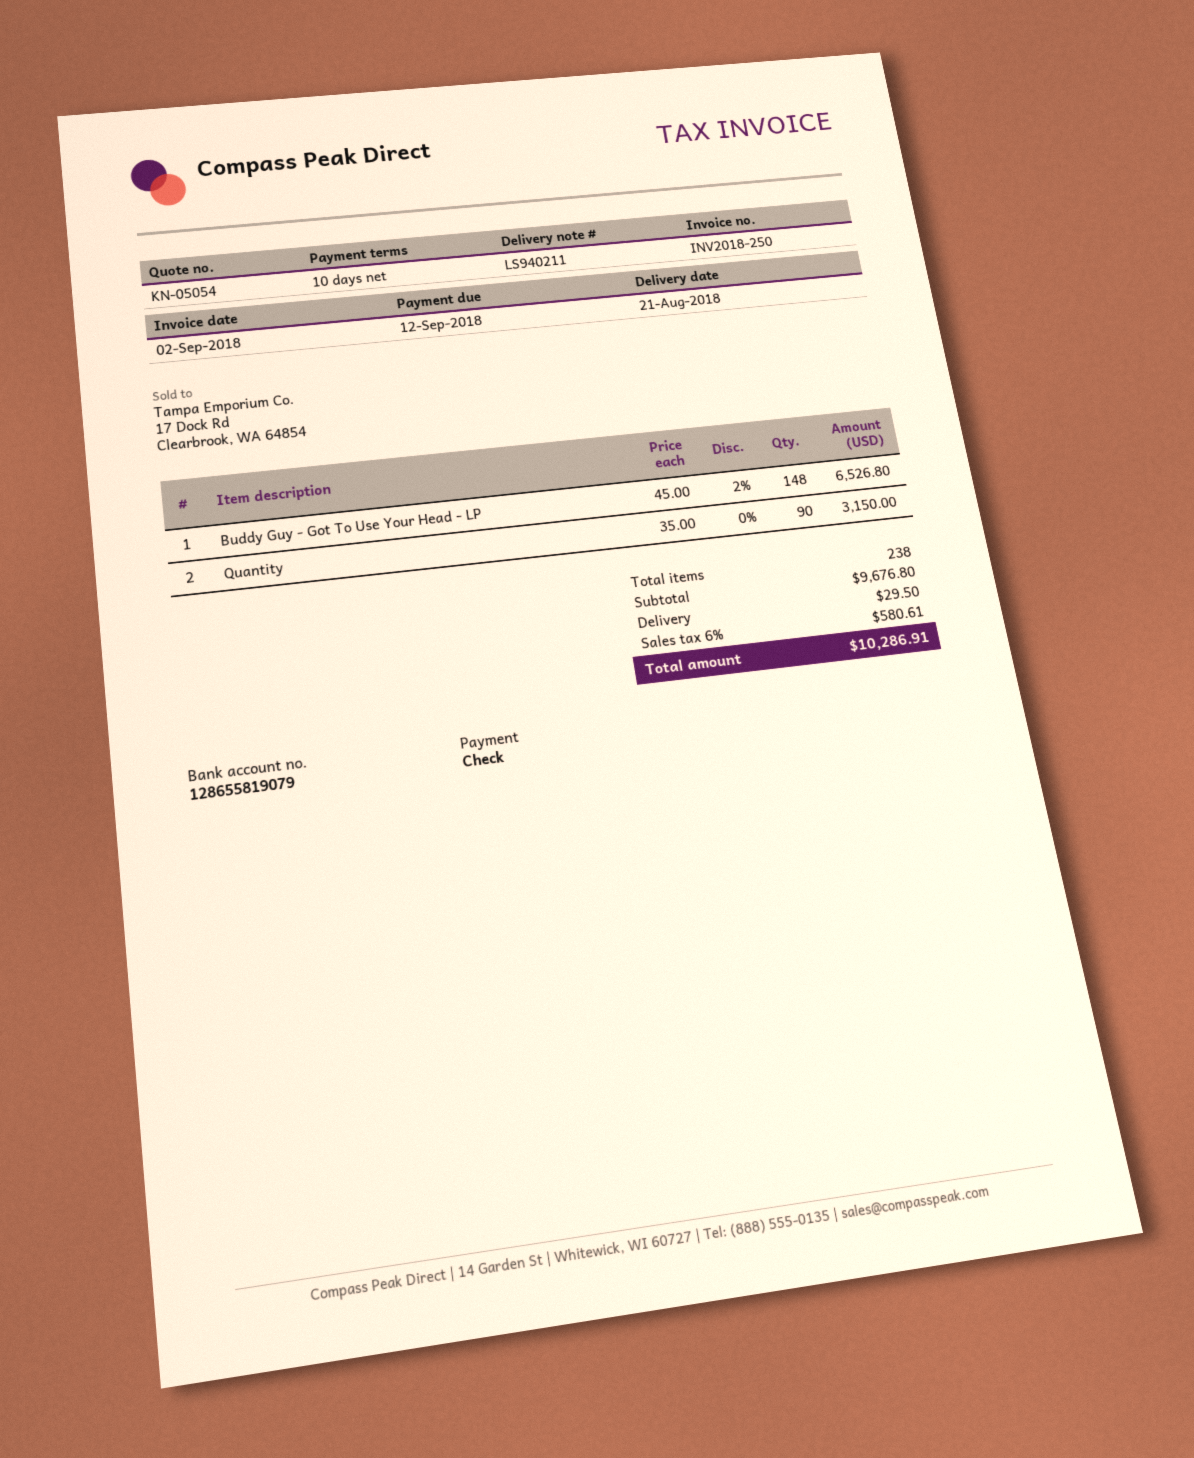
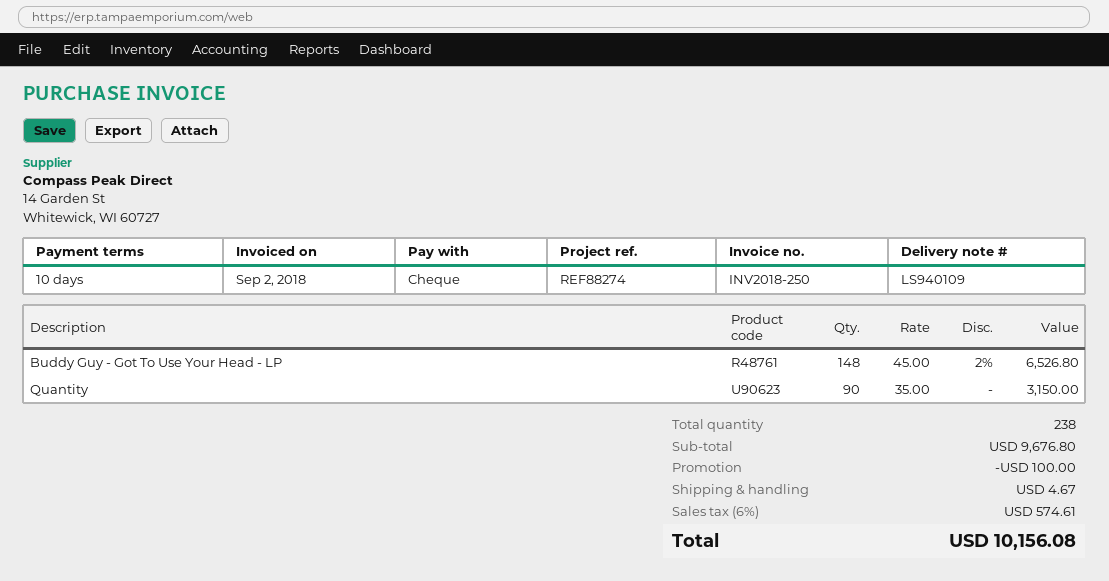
delivery note number: LS940211 -> LS940109
discount: none -> 100.00
shipping: 29.50 -> 4.67
tax: 6% = 580.61 -> 6% = 574.61
total: 10286.91 -> 10156.08

